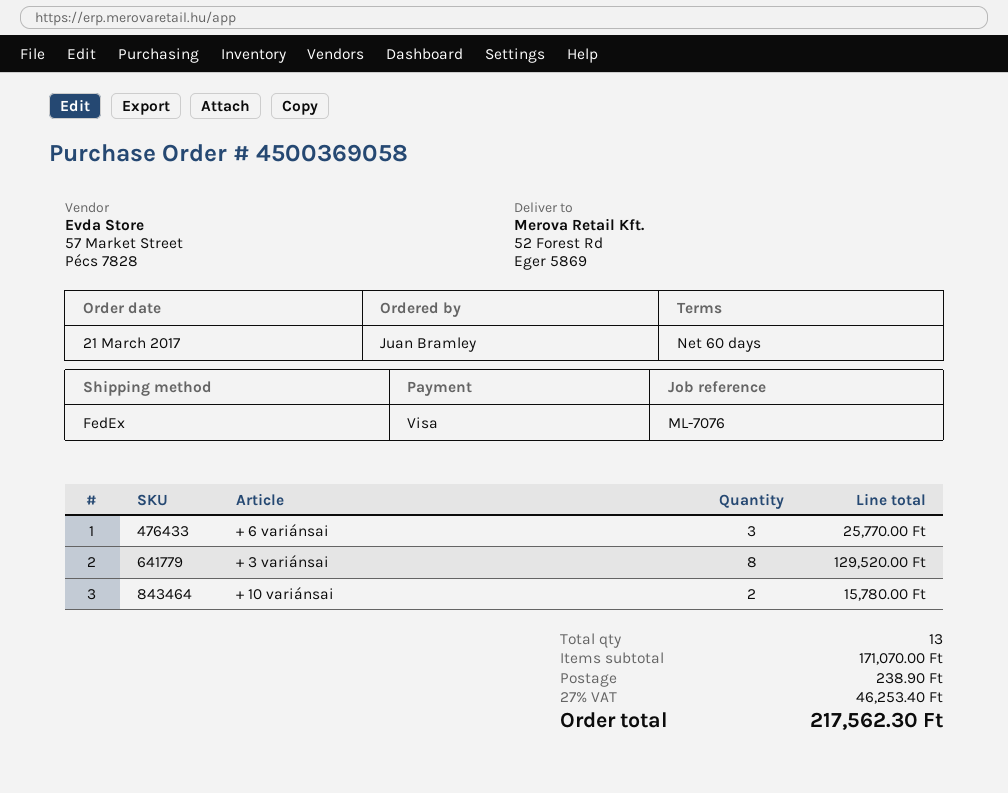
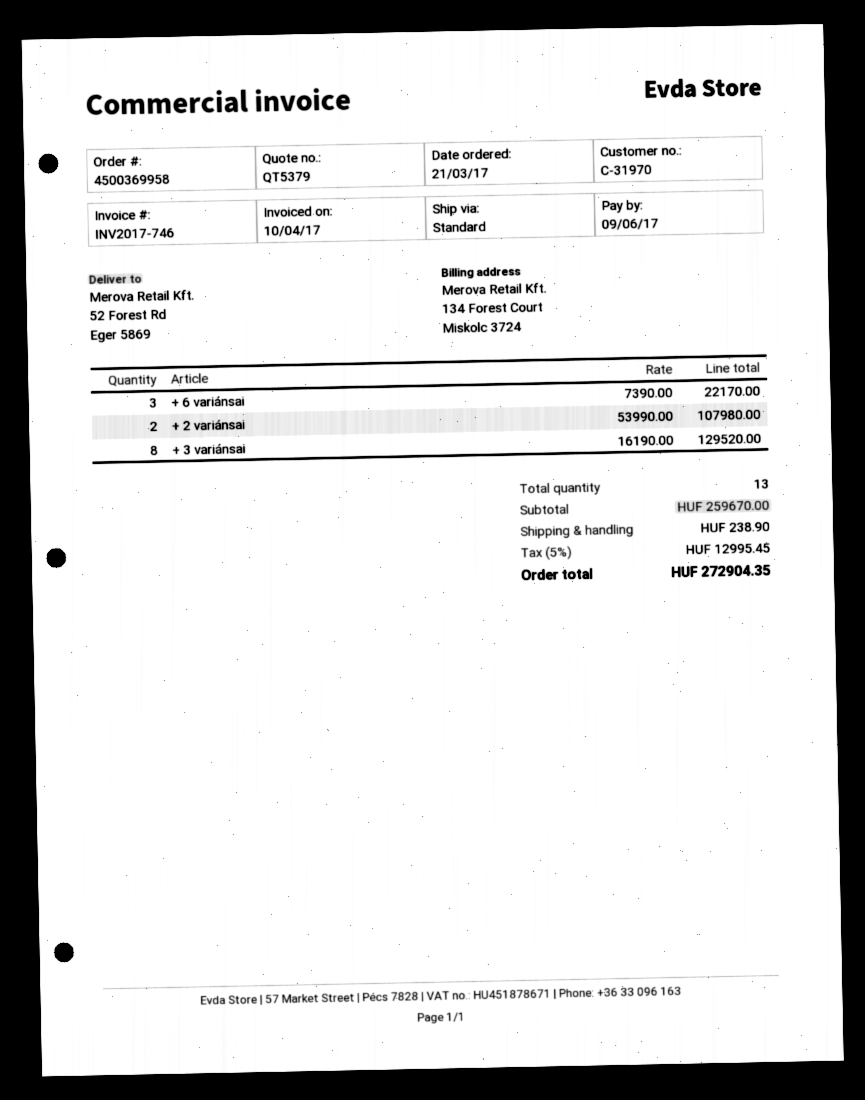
order number: 4500369058 -> 4500369958
shipping method: FedEx -> standard
+ 6 variánsai: 3 for 25770.00 -> 3 for 22170.00
+ 10 variánsai: 2 for 15780.00 -> none
+ 2 variánsai: none -> 2 for 107980.00
subtotal: 171070.00 -> 259670.00
tax: 27% = 46253.40 -> 5% = 12995.45
total: 217562.30 -> 272904.35

